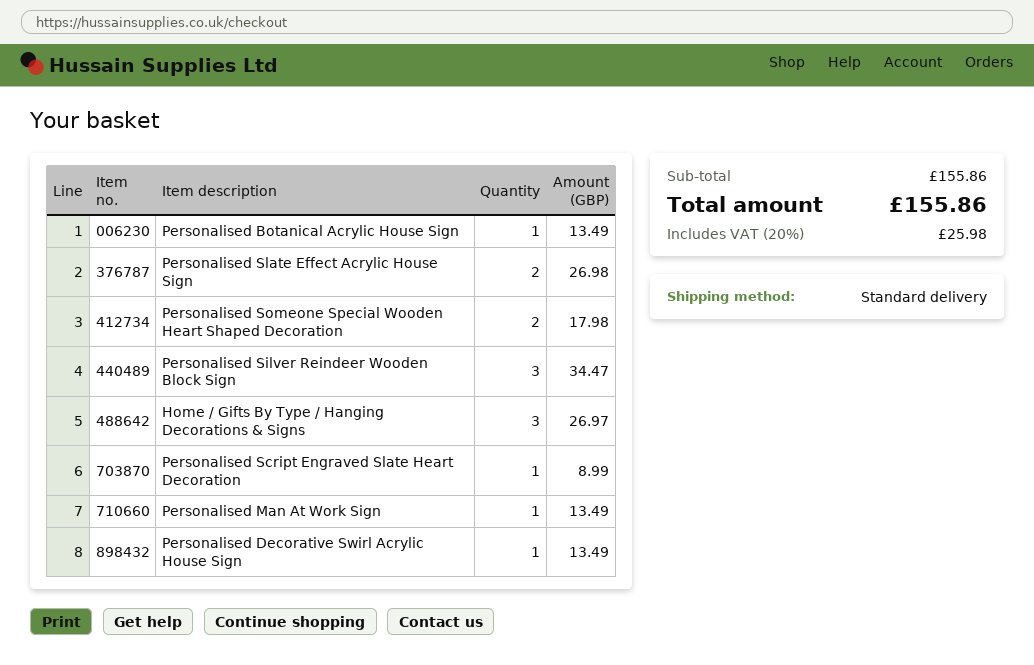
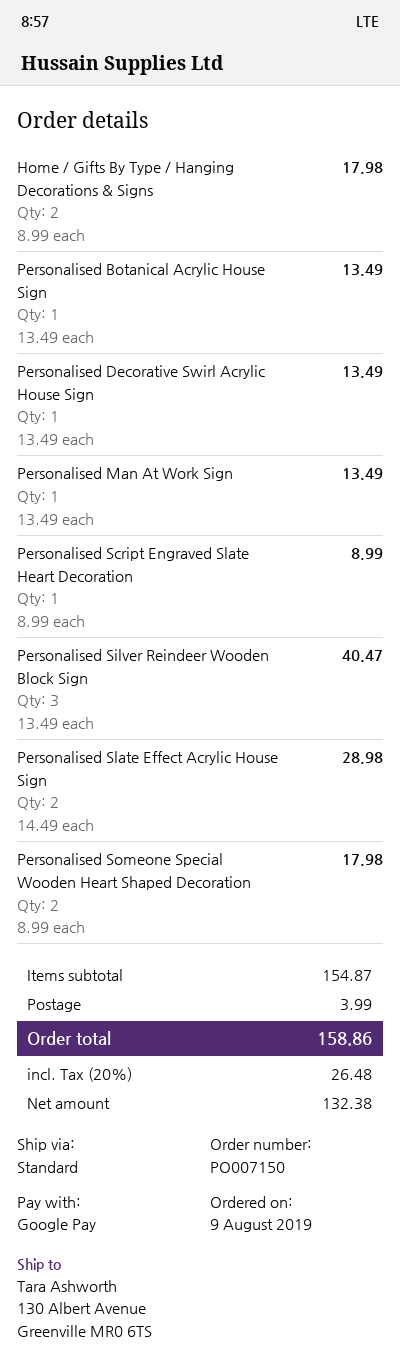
Personalised Slate Effect Acrylic House Sign: 2 for 26.98 -> 2 for 28.98
Personalised Silver Reindeer Wooden Block Sign: 3 for 34.47 -> 3 for 40.47
Home / Gifts By Type / Hanging Decorations & Signs: 3 for 26.97 -> 2 for 17.98
subtotal: 155.86 -> 154.87
shipping: none -> 3.99
tax: 20% = 25.98 -> 20% = 26.48
total: 155.86 -> 158.86

